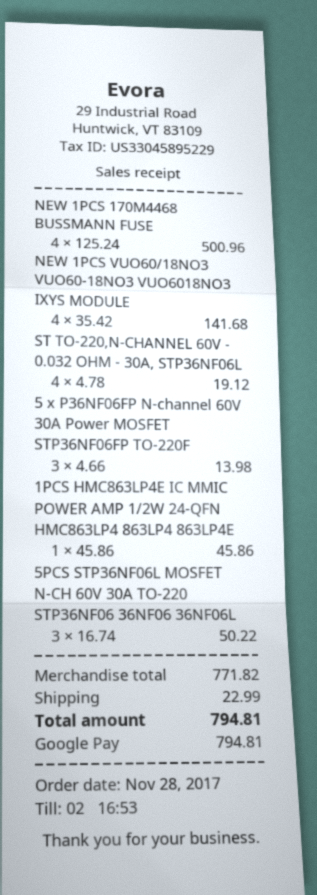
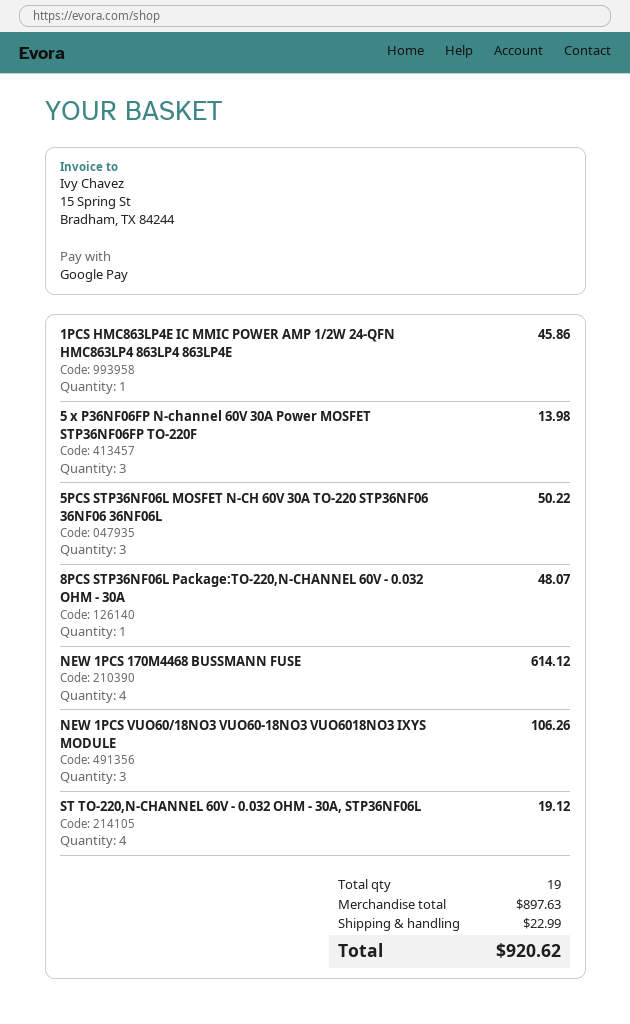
NEW 1PCS 170M4468 BUSSMANN FUSE: 4 for 500.96 -> 4 for 614.12
NEW 1PCS VUO60/18NO3 VUO60-18NO3 VUO6018NO3 IXYS MODULE: 4 for 141.68 -> 3 for 106.26
8PCS STP36NF06L Package:TO-220,N-CHANNEL 60V - 0.032 OHM - 30A: none -> 1 for 48.07
subtotal: 771.82 -> 897.63
total: 794.81 -> 920.62

